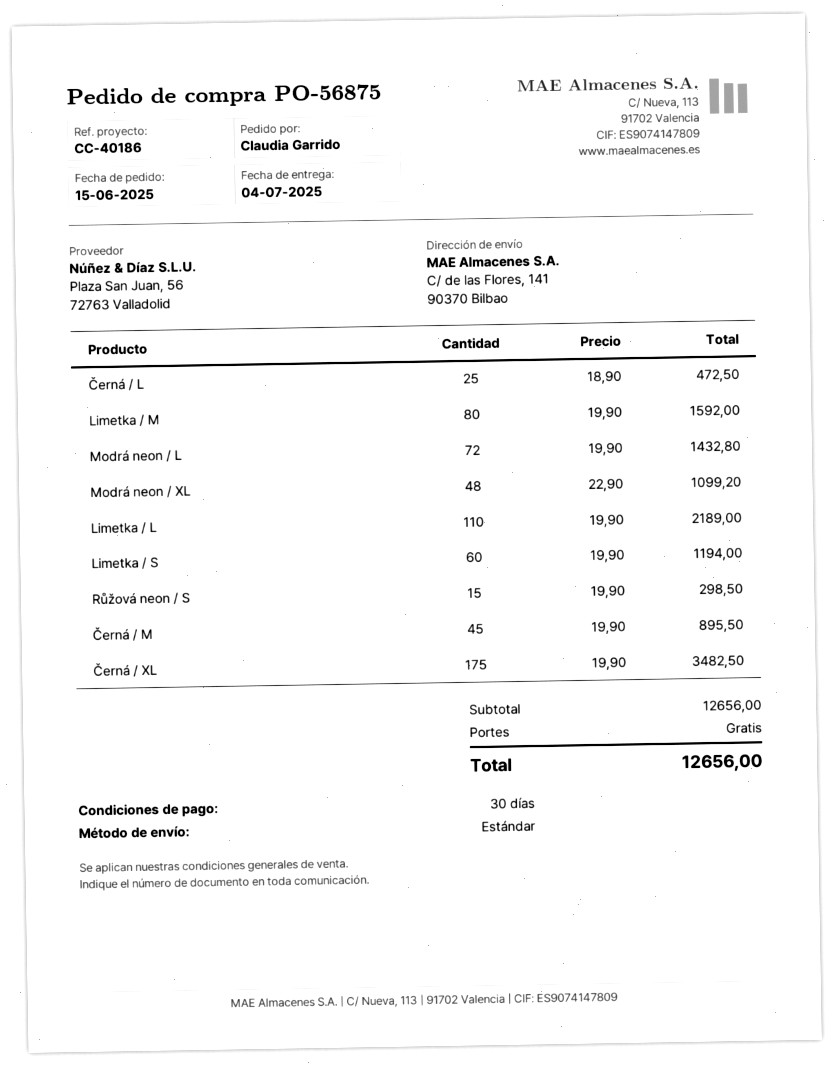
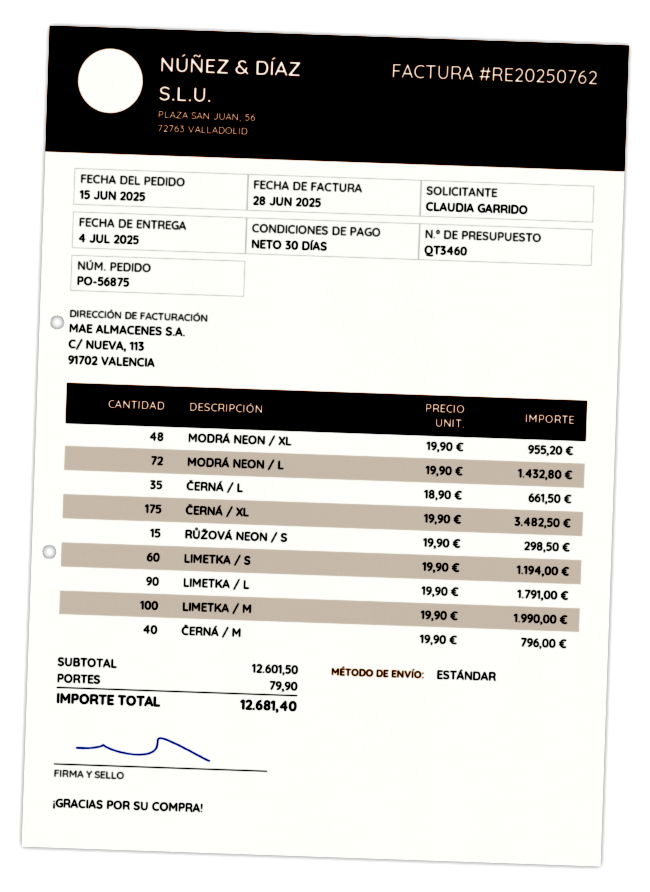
Černá / L: 25 x 18.90 = 472.50 -> 35 x 18.90 = 661.50
Limetka / M: 80 x 19.90 = 1592.00 -> 100 x 19.90 = 1990.00
Modrá neon / XL: 48 x 22.90 = 1099.20 -> 48 x 19.90 = 955.20
Limetka / L: 110 x 19.90 = 2189.00 -> 90 x 19.90 = 1791.00
Černá / M: 45 x 19.90 = 895.50 -> 40 x 19.90 = 796.00
subtotal: 12656.00 -> 12601.50
shipping: 0.00 -> 79.90
total: 12656.00 -> 12681.40

